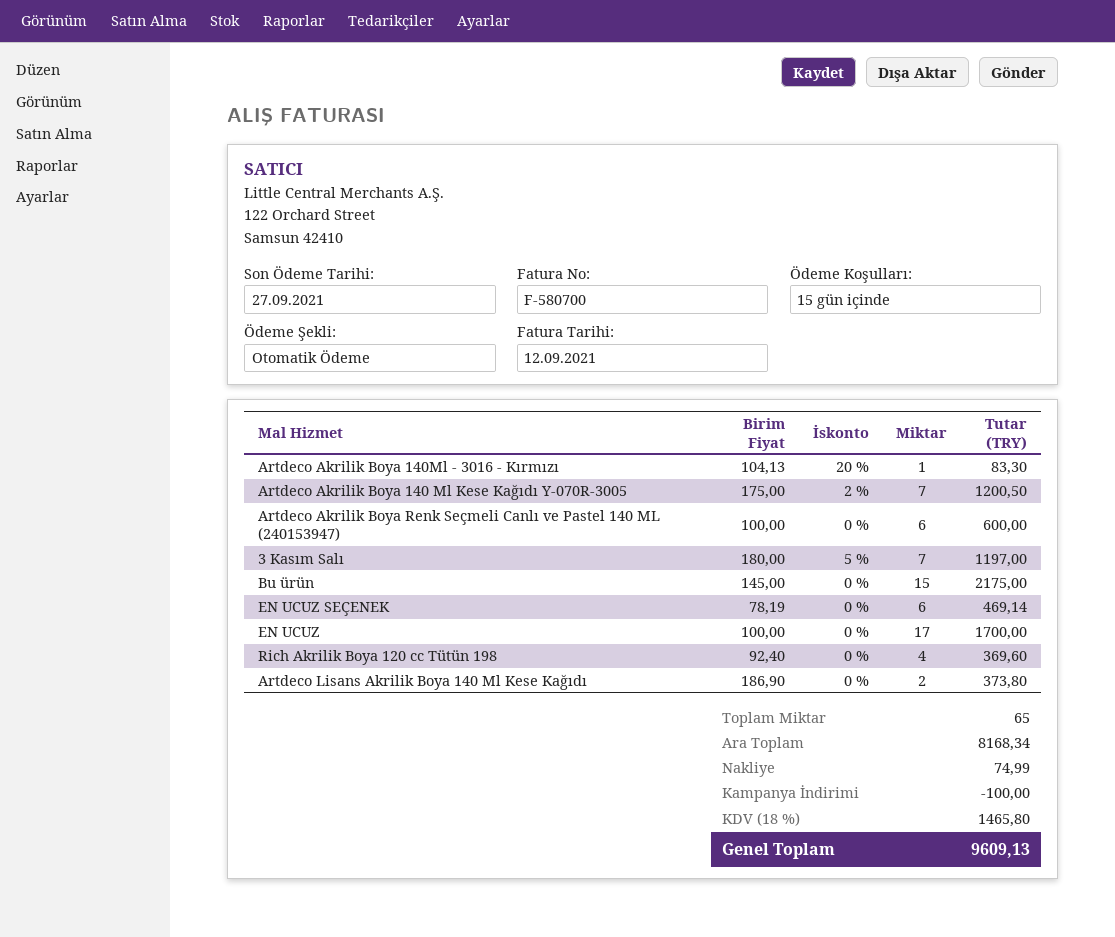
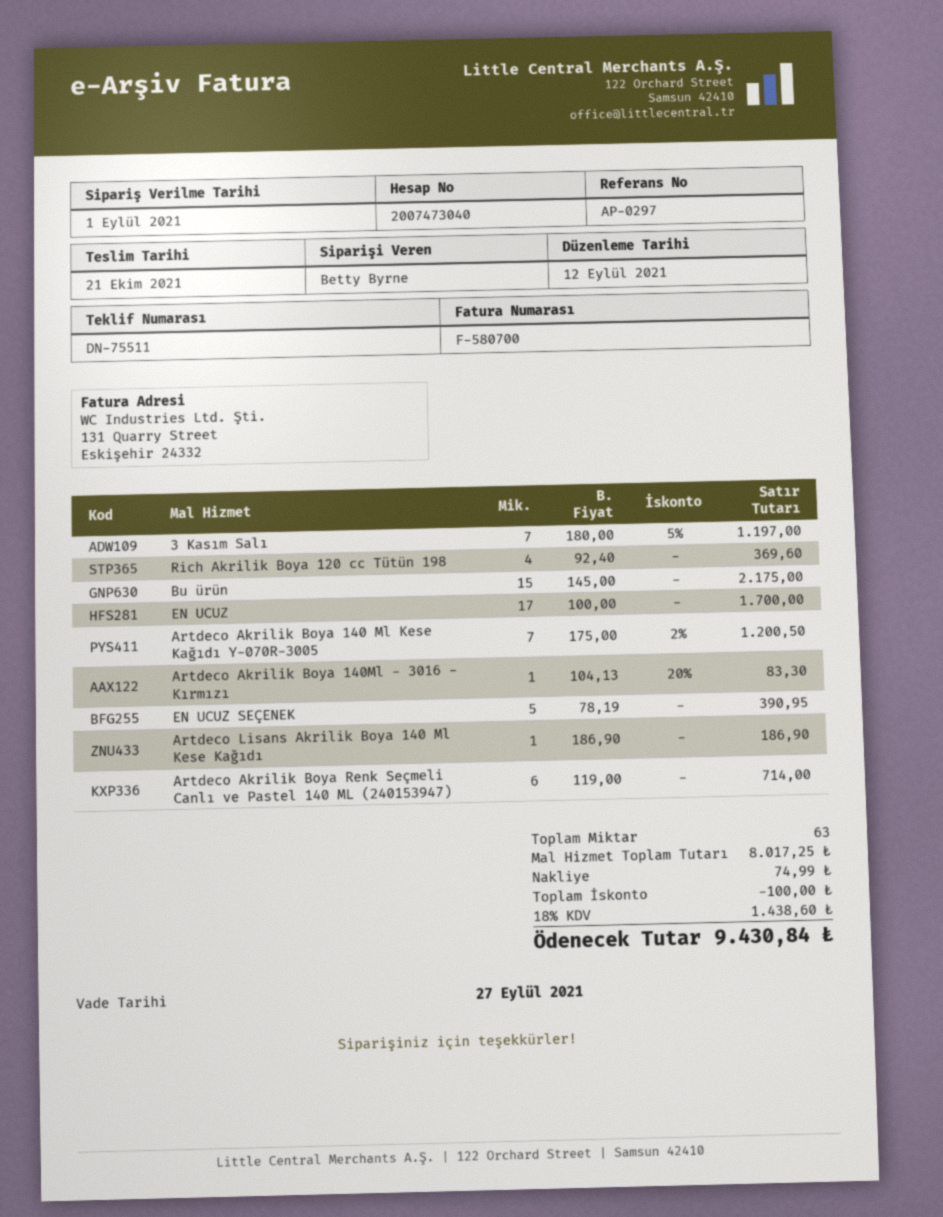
Artdeco Akrilik Boya Renk Seçmeli Canlı ve Pastel 140 ML (240153947): 6 x 100.00 = 600.00 -> 6 x 119.00 = 714.00
EN UCUZ SEÇENEK: 6 x 78.19 = 469.14 -> 5 x 78.19 = 390.95
Artdeco Lisans Akrilik Boya 140 Ml Kese Kağıdı: 2 x 186.90 = 373.80 -> 1 x 186.90 = 186.90
total quantity: 65 -> 63
subtotal: 8168.34 -> 8017.25
tax: 18% = 1465.80 -> 18% = 1438.60
total: 9609.13 -> 9430.84

